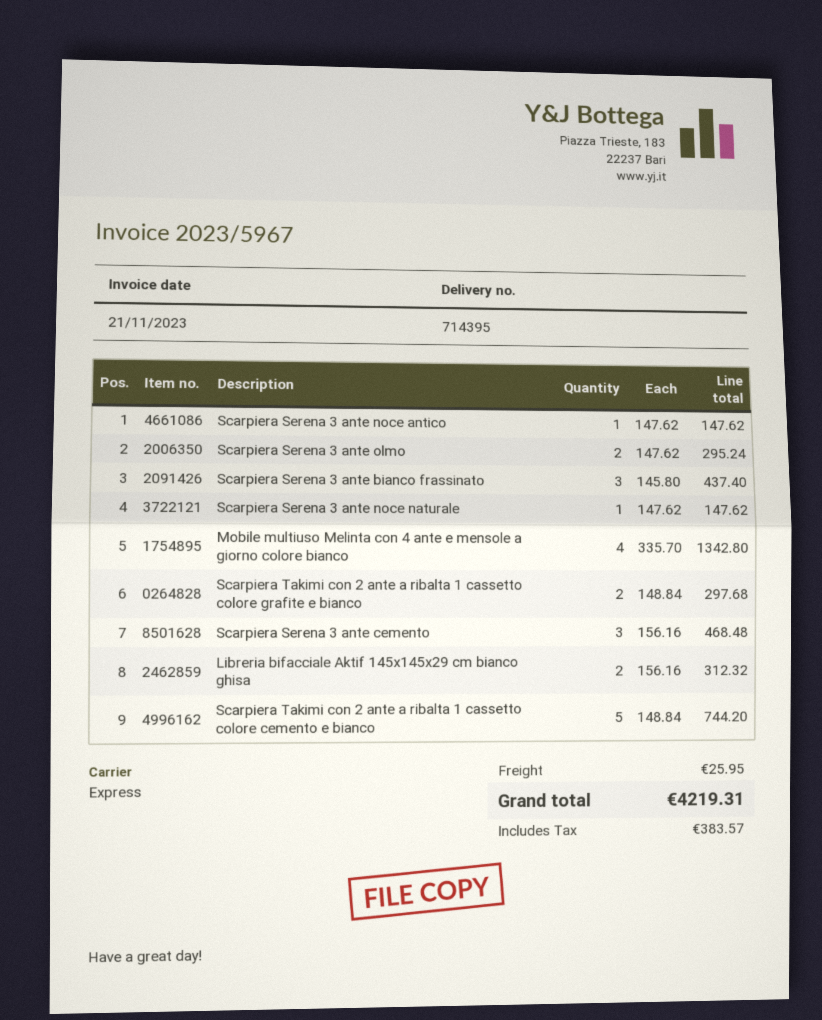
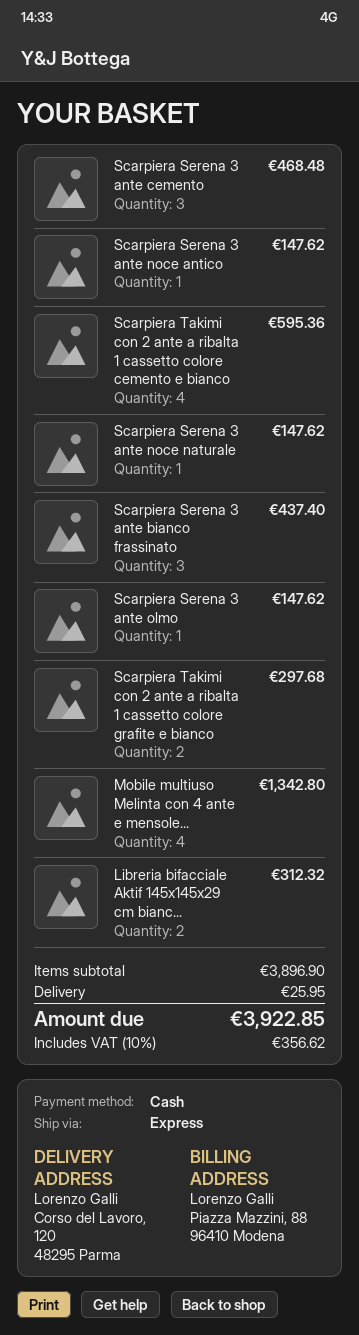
Scarpiera Serena 3 ante olmo: 2 for 295.24 -> 1 for 147.62
Scarpiera Takimi con 2 ante a ribalta 1 cassetto colore cemento e bianco: 5 for 744.20 -> 4 for 595.36
tax: 383.57 -> 356.62
total: 4219.31 -> 3922.85

